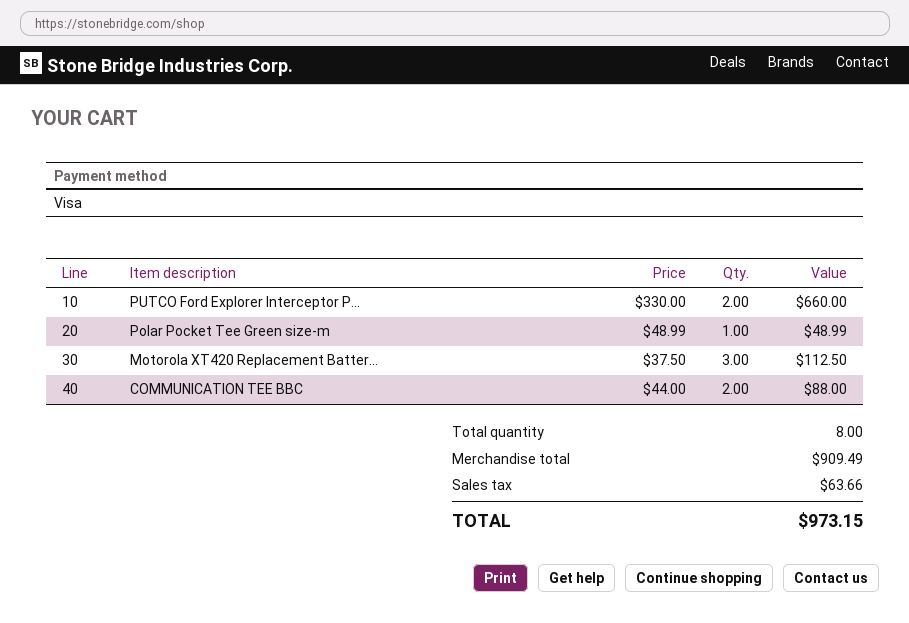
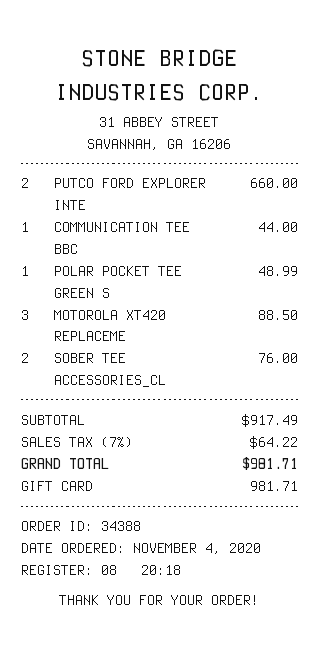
payment method: Visa -> gift card
Motorola XT420 Replacement Batter...: 3 for 112.50 -> 3 for 88.50
COMMUNICATION TEE BBC: 2 for 88.00 -> 1 for 44.00
SOBER TEE ACCESSORIES_CL: none -> 2 for 76.00
subtotal: 909.49 -> 917.49
tax: 63.66 -> 64.22
total: 973.15 -> 981.71

